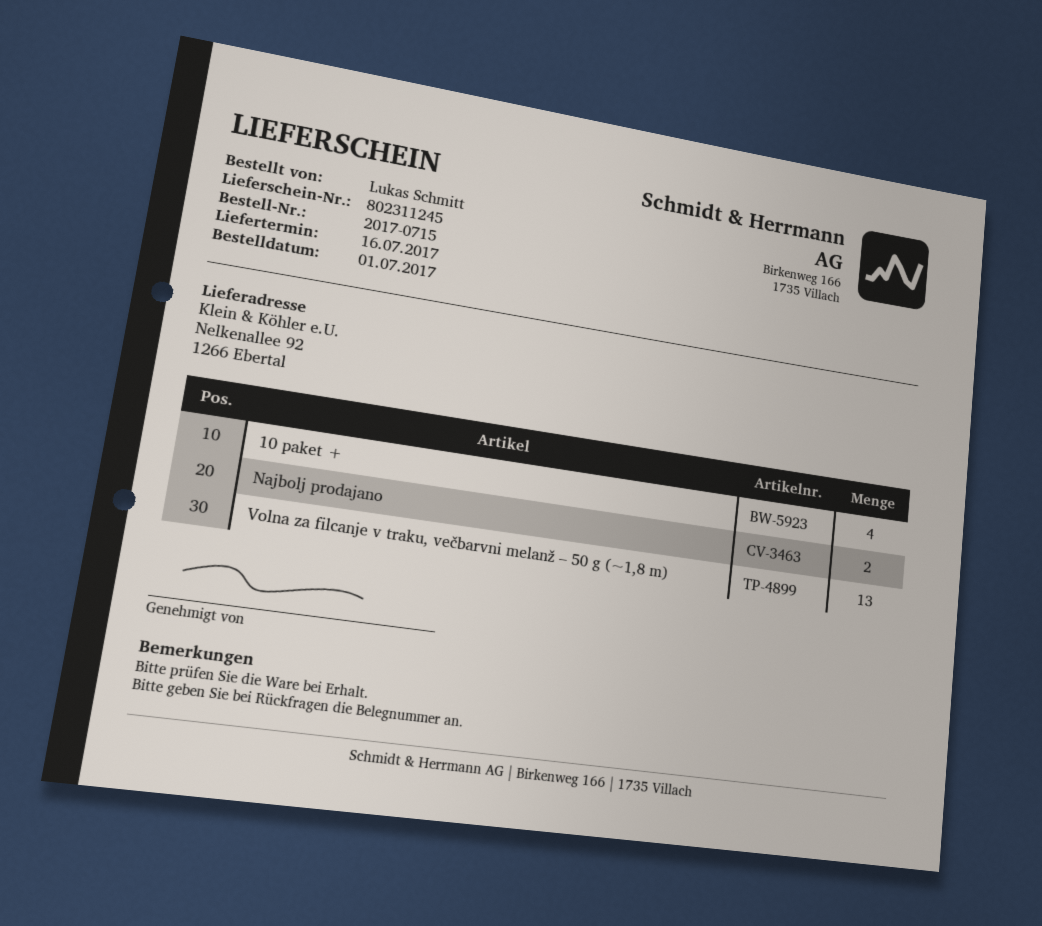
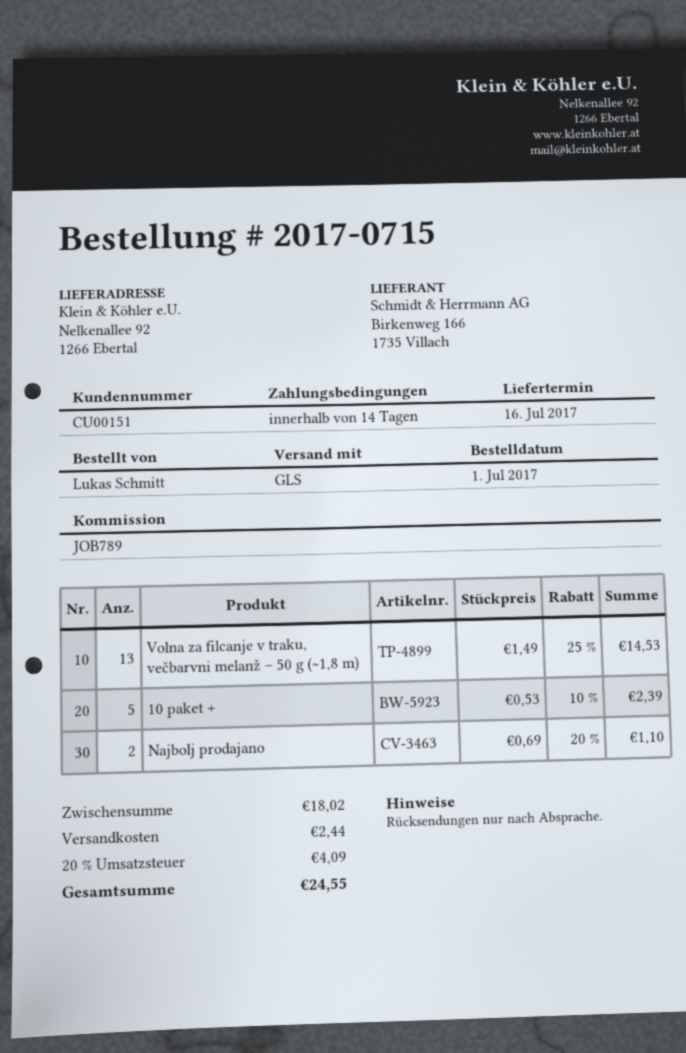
10 paket +: 4 -> 5

